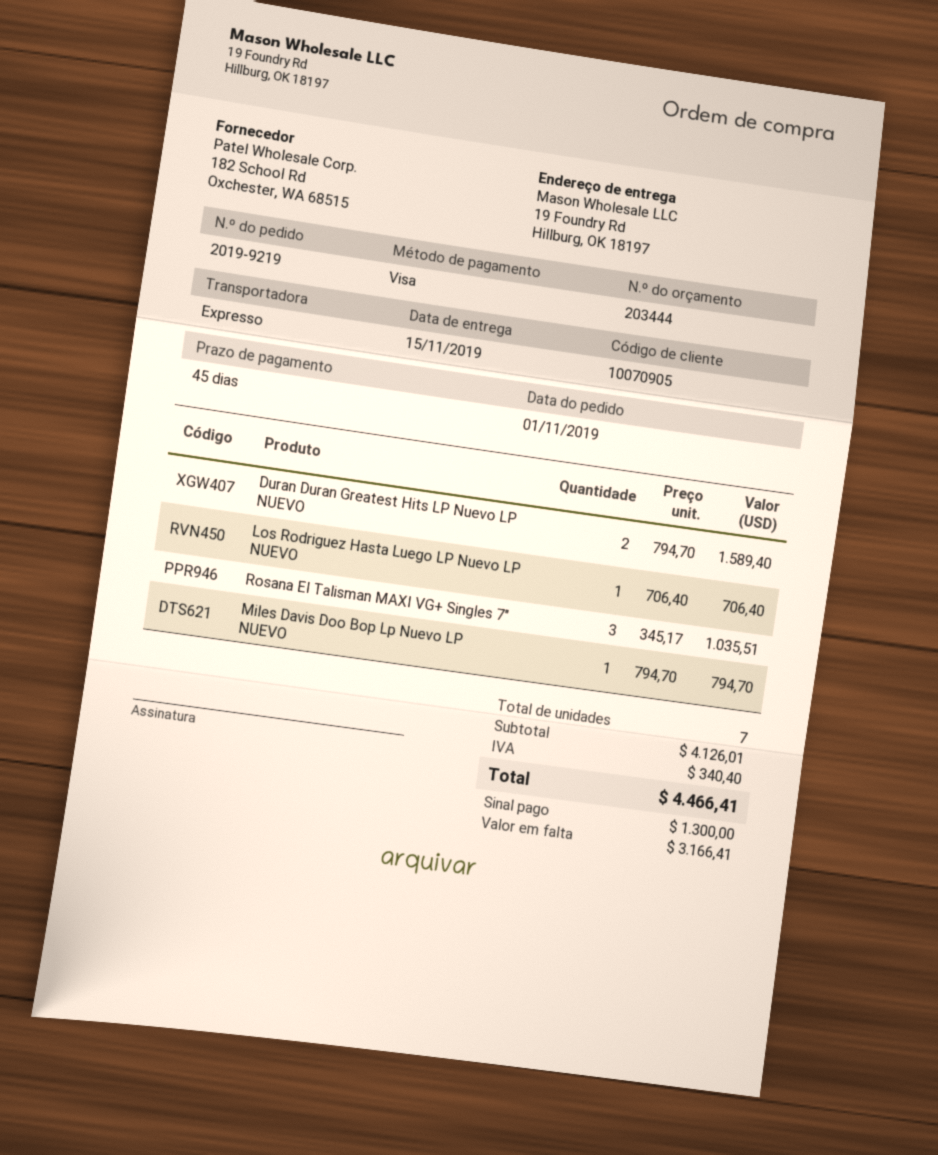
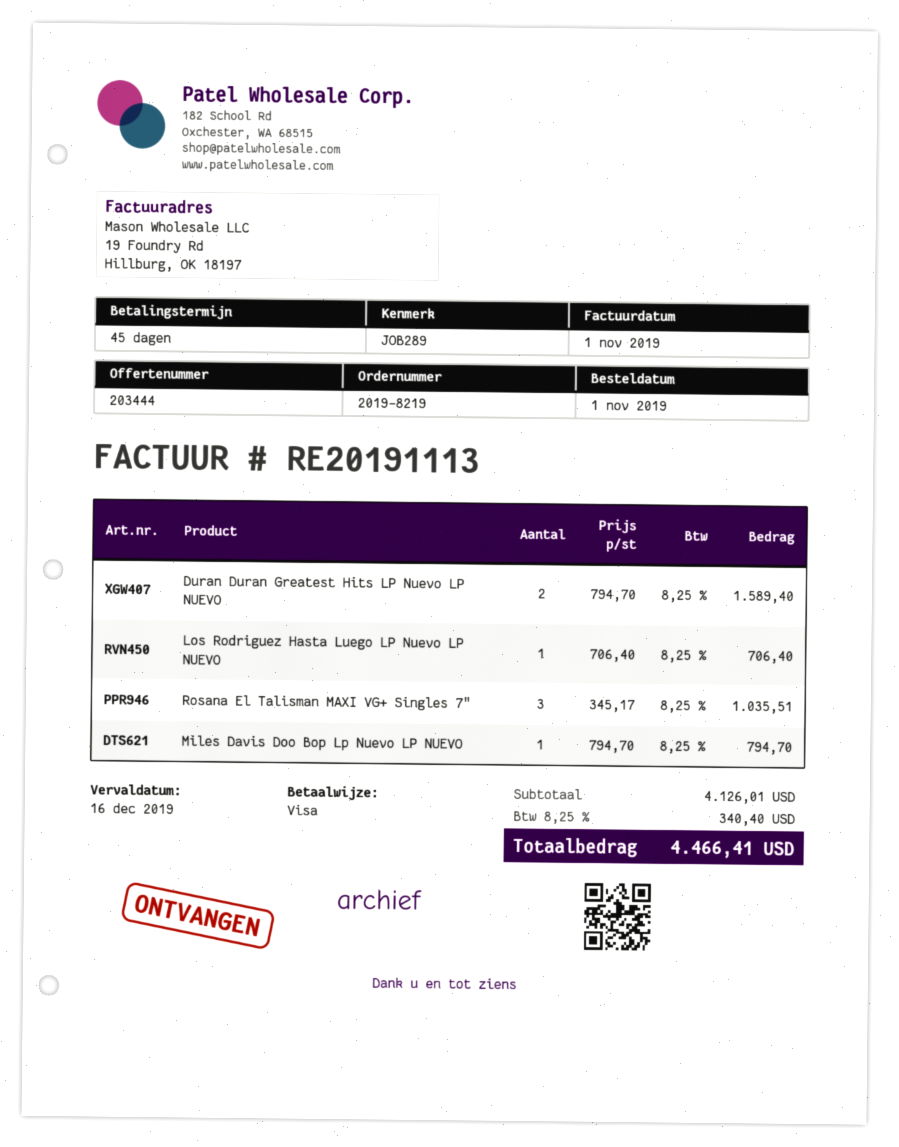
order number: 2019-9219 -> 2019-8219

